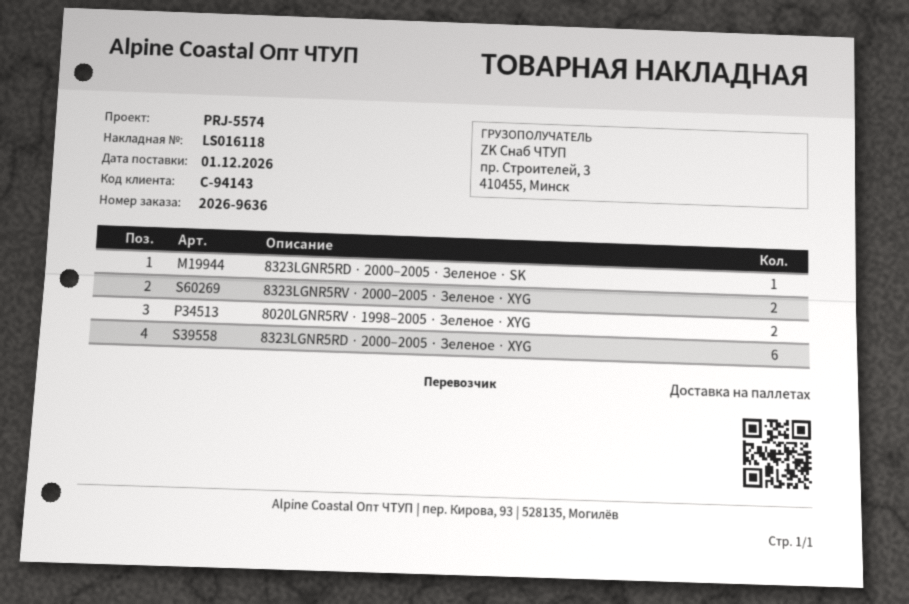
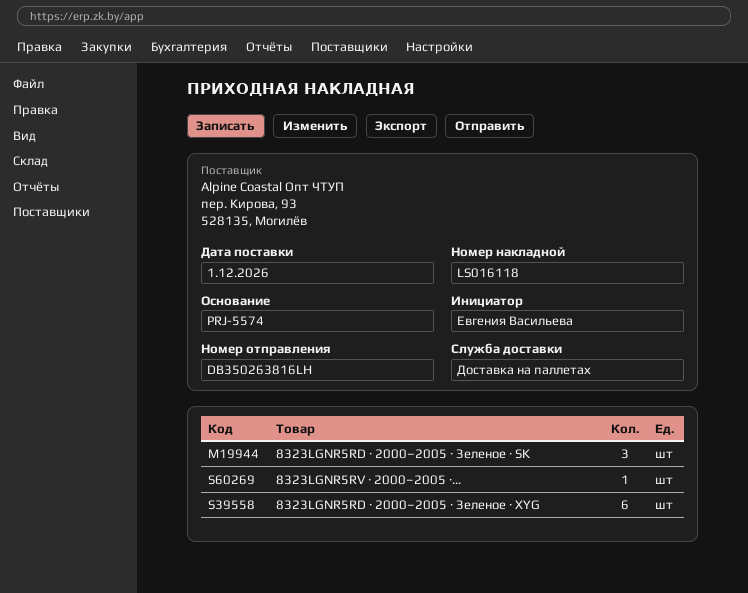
8323LGNR5RD · 2000–2005 · Зеленое · SK: 1 -> 3
8323LGNR5RV · 2000–2005 · Зеленое · XYG: 2 -> 1
8020LGNR5RV · 1998–2005 · Зеленое · XYG: 2 -> none

